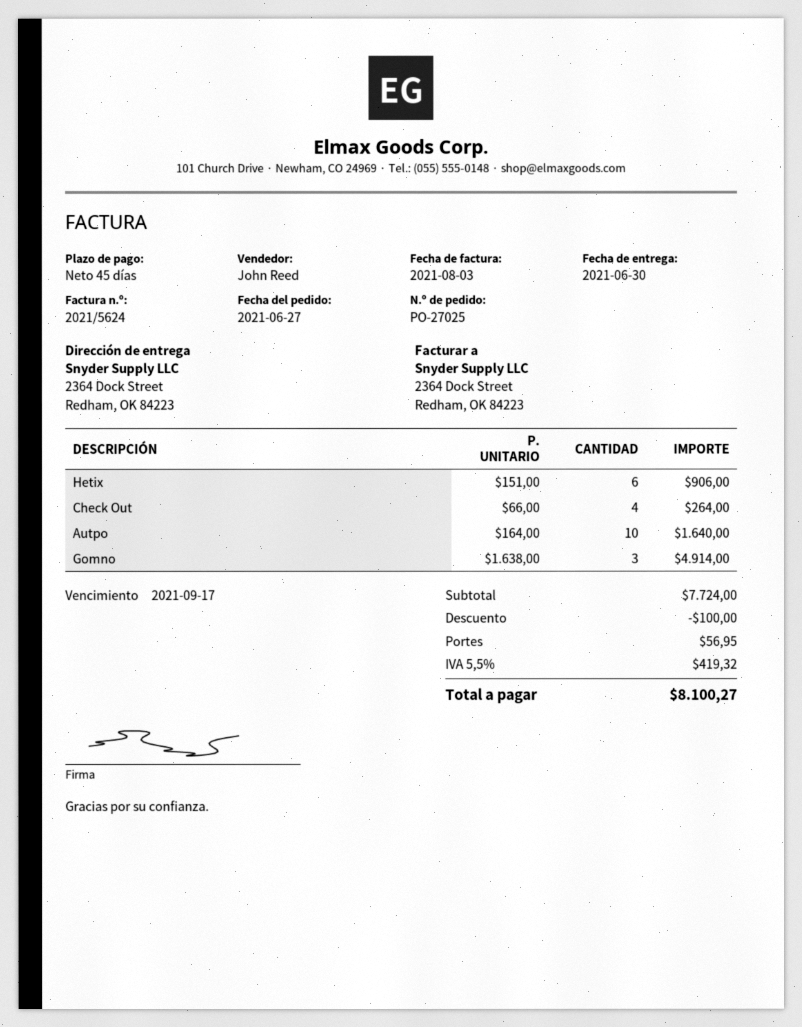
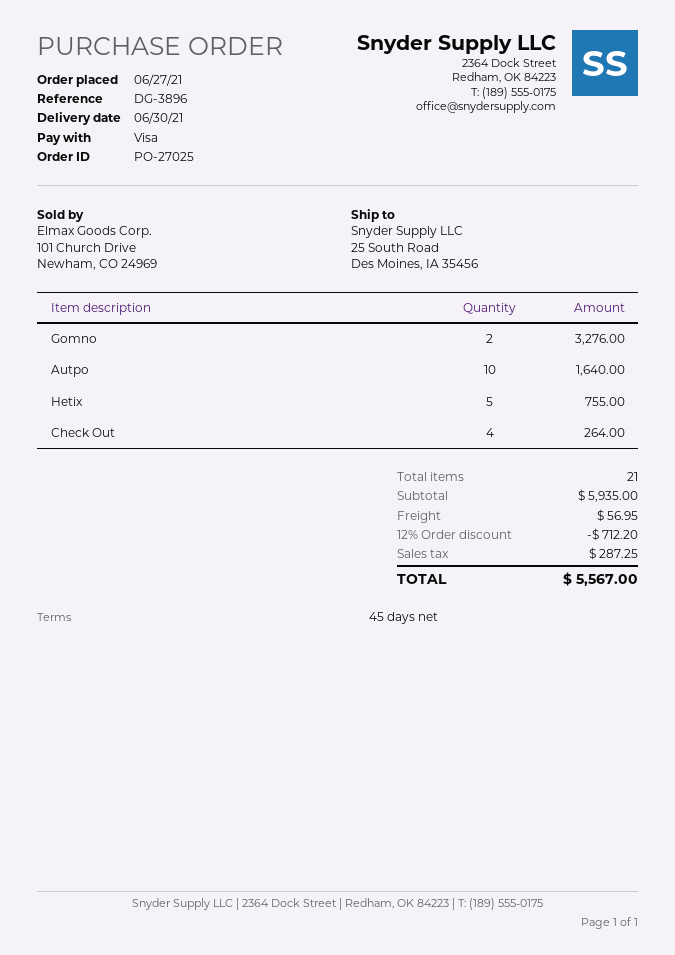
ship to: 2364 Dock Street, Redham, OK 84223 -> 25 South Road, Des Moines, IA 35456
Hetix: 6 for 906.00 -> 5 for 755.00
Gomno: 3 for 4914.00 -> 2 for 3276.00
subtotal: 7724.00 -> 5935.00
discount: 100.00 -> 712.20
tax: 419.32 -> 287.25
total: 8100.27 -> 5567.00

